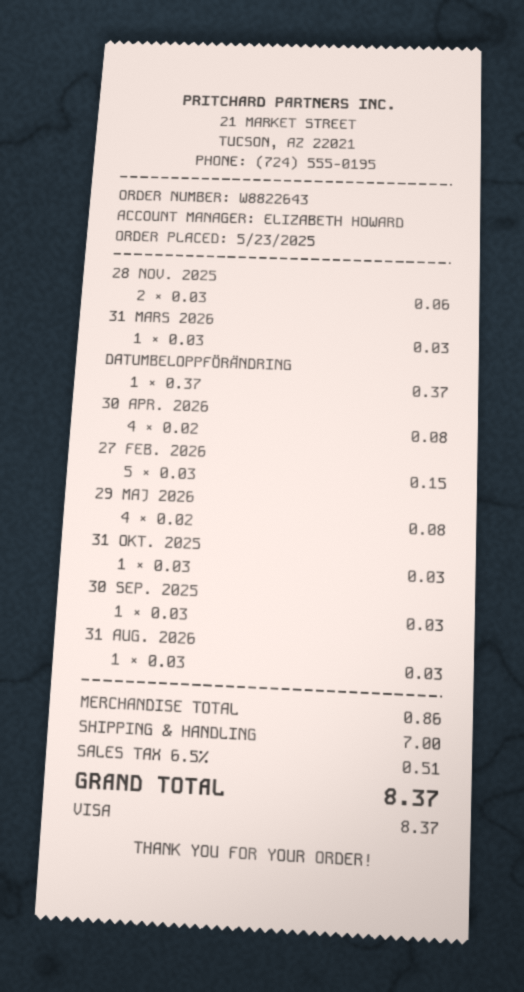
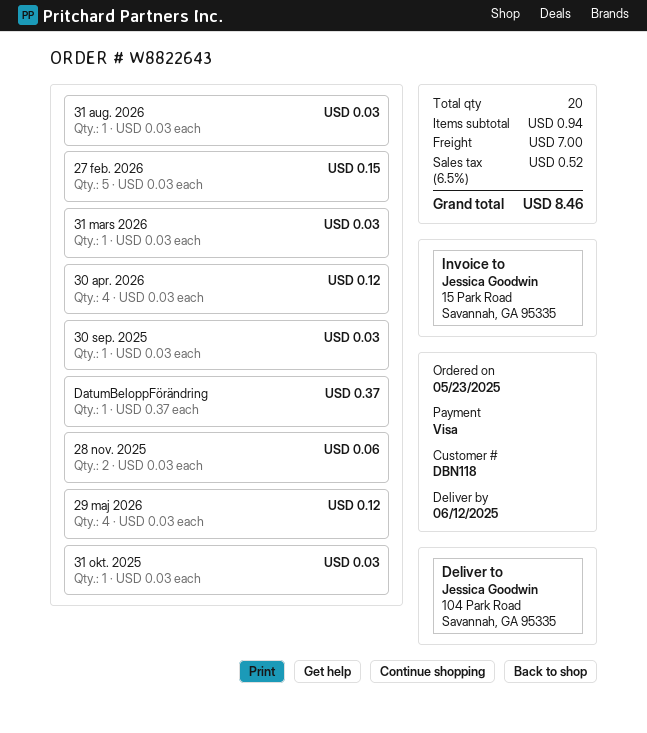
30 APR. 2026: 4 x 0.02 = 0.08 -> 4 x 0.03 = 0.12
29 MAJ 2026: 4 x 0.02 = 0.08 -> 4 x 0.03 = 0.12
subtotal: 0.86 -> 0.94
tax: 6.5% = 0.51 -> 6.5% = 0.52
total: 8.37 -> 8.46

